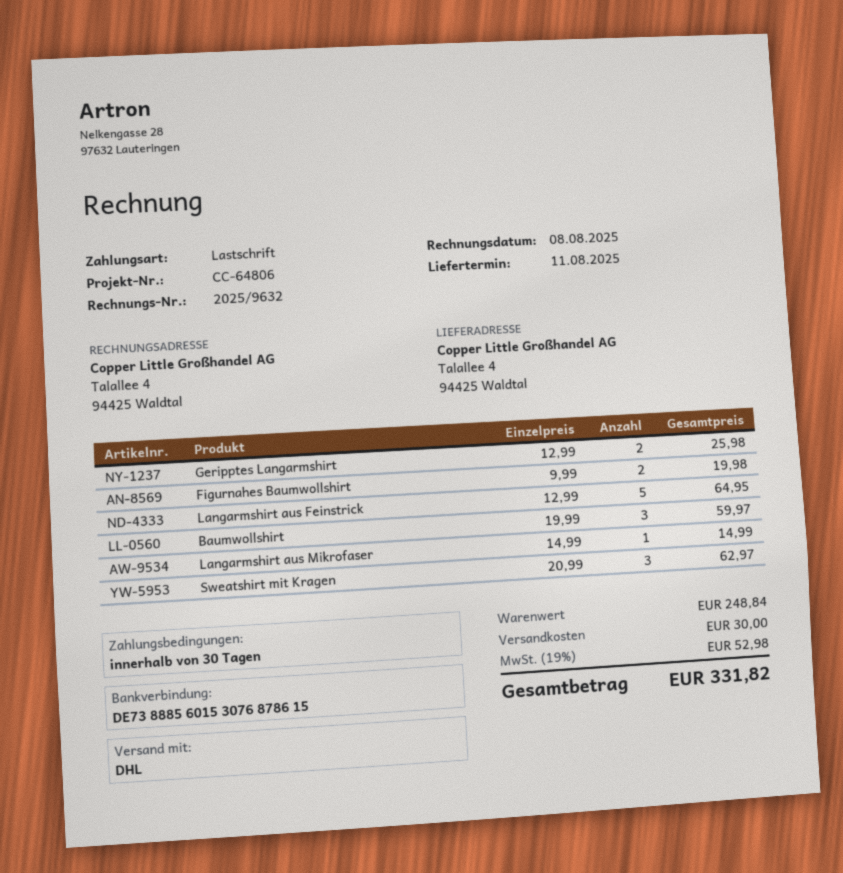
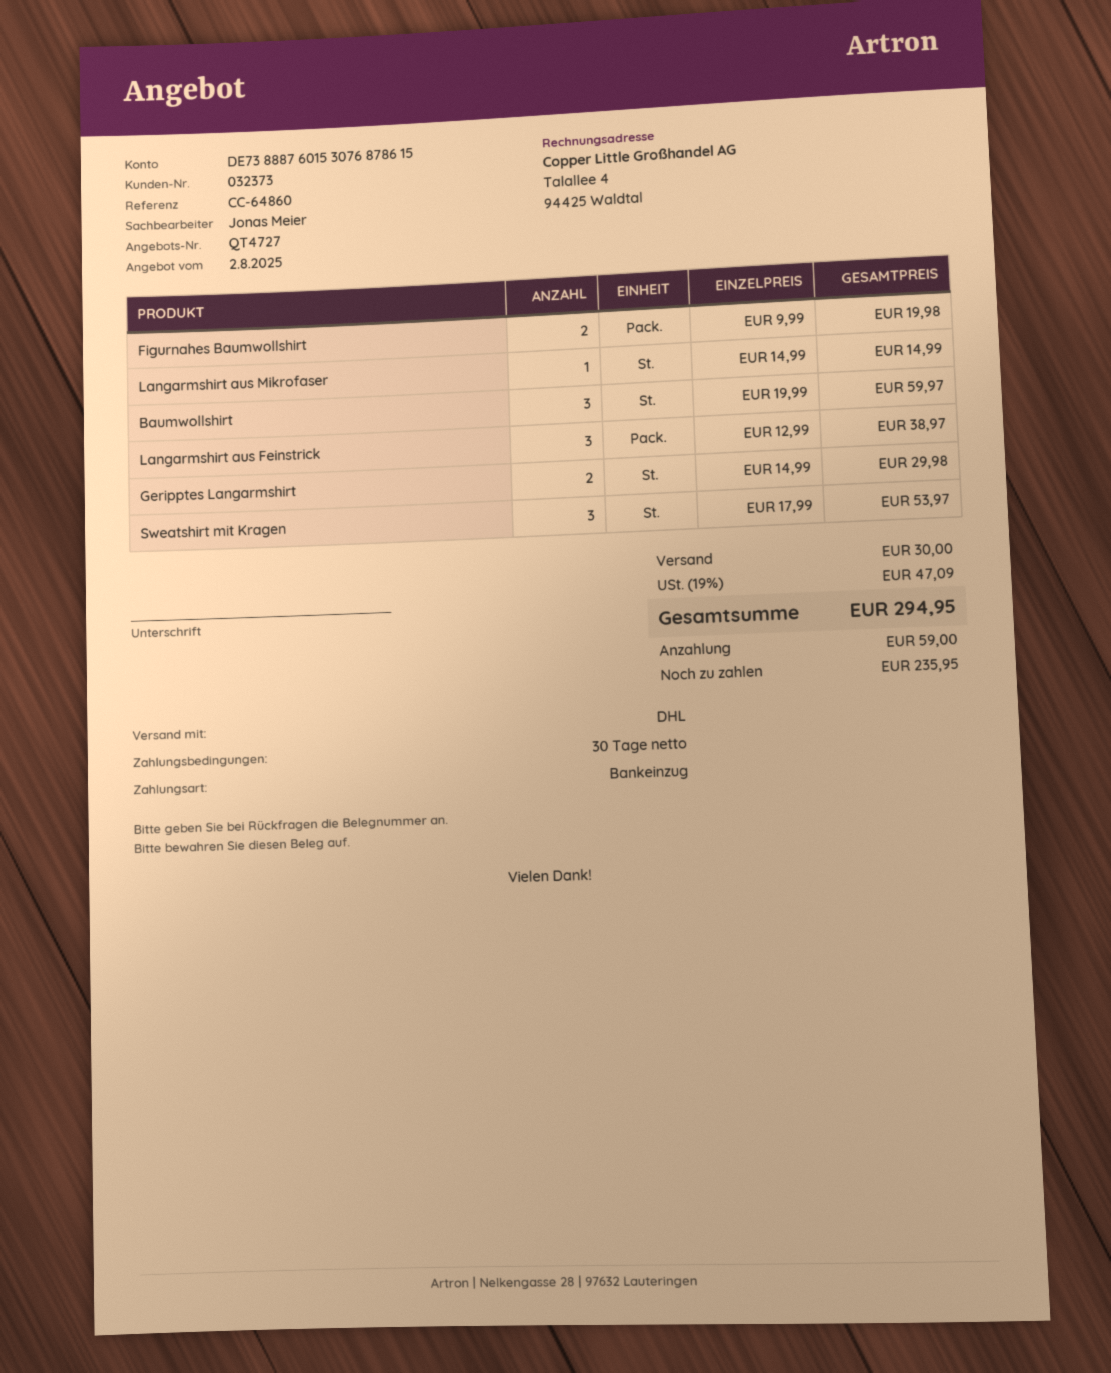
reference: CC-64806 -> CC-64860
bank account: DE73888560153076878615 -> DE73888760153076878615
Geripptes Langarmshirt: 2 x 12.99 = 25.98 -> 2 x 14.99 = 29.98
Langarmshirt aus Feinstrick: 5 x 12.99 = 64.95 -> 3 x 12.99 = 38.97
Sweatshirt mit Kragen: 3 x 20.99 = 62.97 -> 3 x 17.99 = 53.97
tax: 19% = 52.98 -> 19% = 47.09
total: 331.82 -> 294.95

